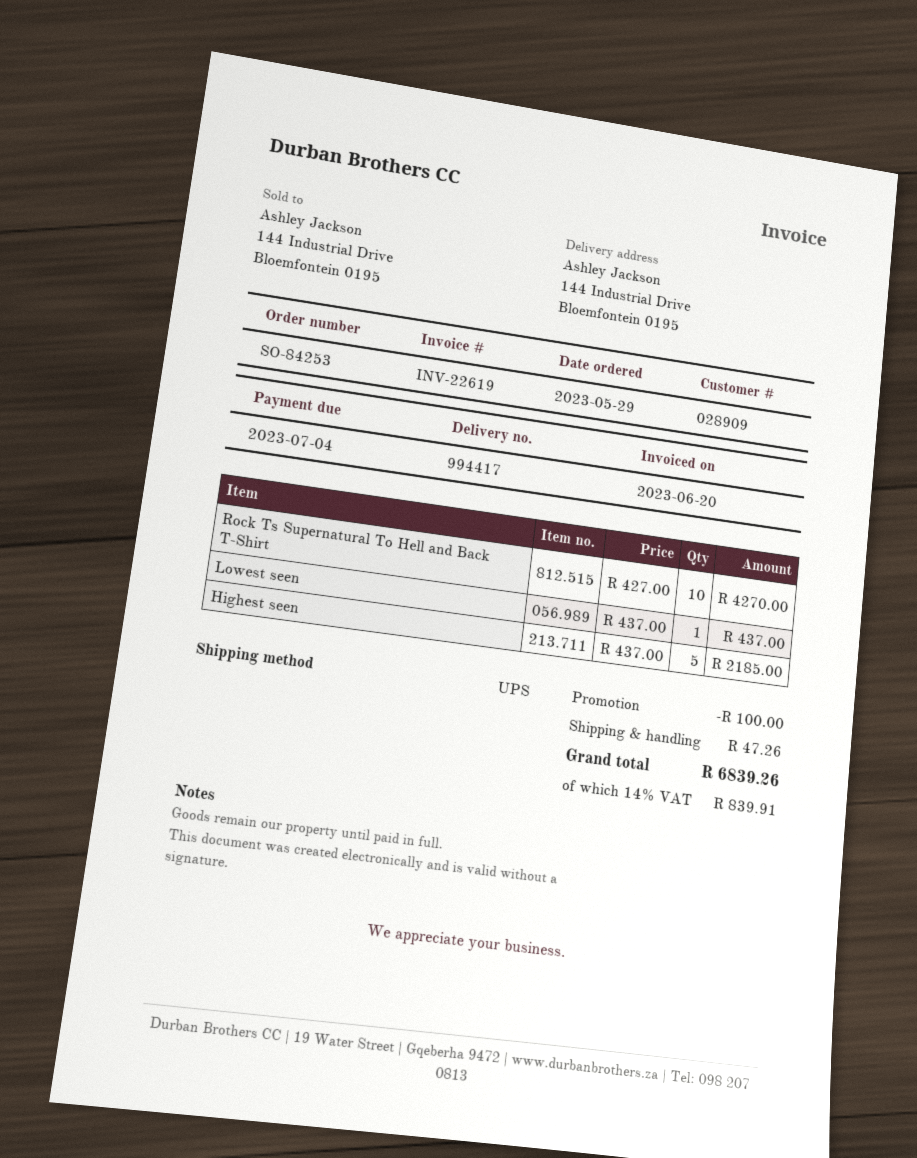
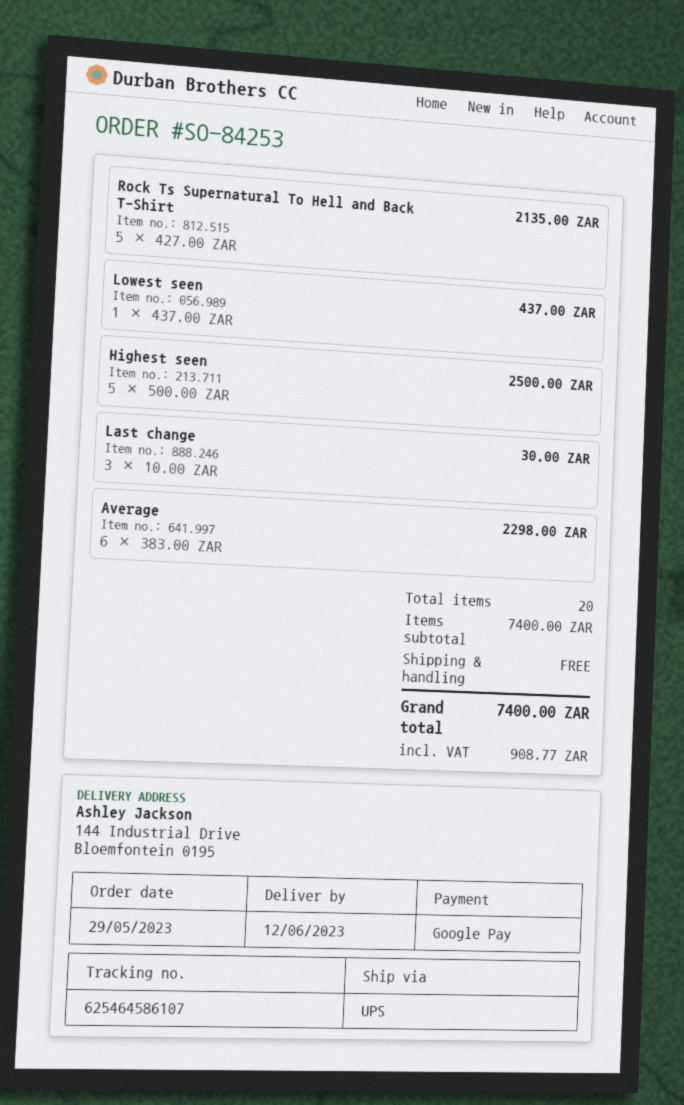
Rock Ts Supernatural To Hell and Back T-Shirt: 10 x 427.00 = 4270.00 -> 5 x 427.00 = 2135.00
Highest seen: 5 x 437.00 = 2185.00 -> 5 x 500.00 = 2500.00
Last change: none -> 3 x 10.00 = 30.00
Average: none -> 6 x 383.00 = 2298.00
discount: 100.00 -> none
shipping: 47.26 -> 0.00
tax: 839.91 -> 908.77
total: 6839.26 -> 7400.00

